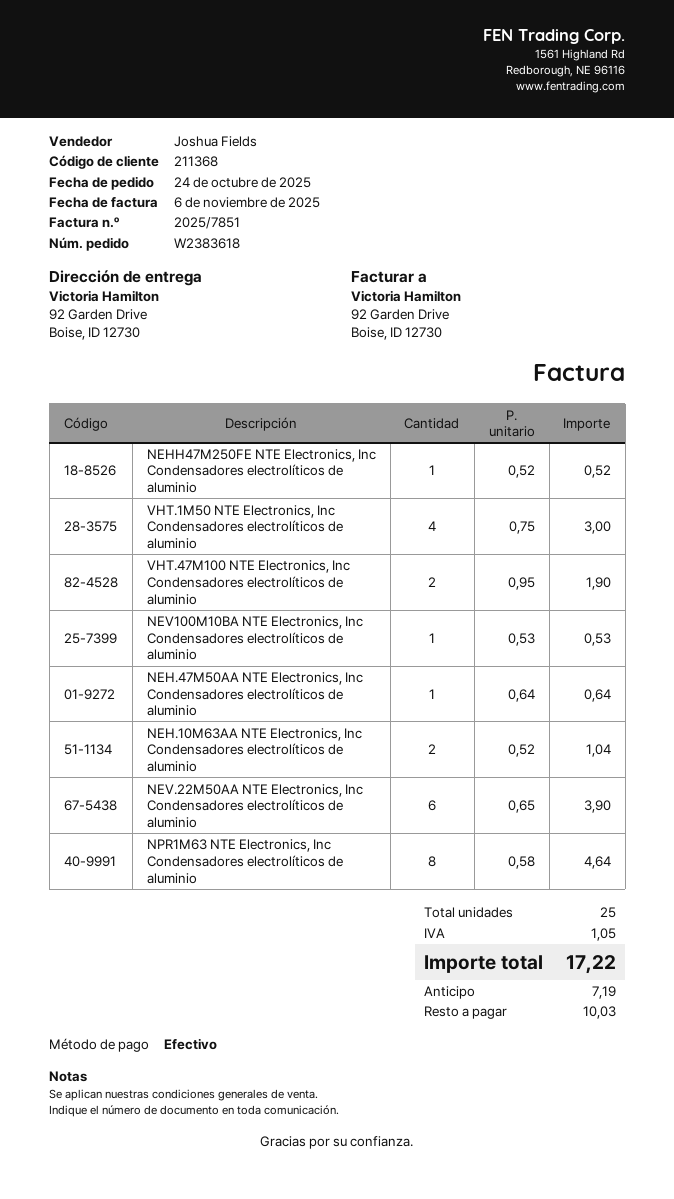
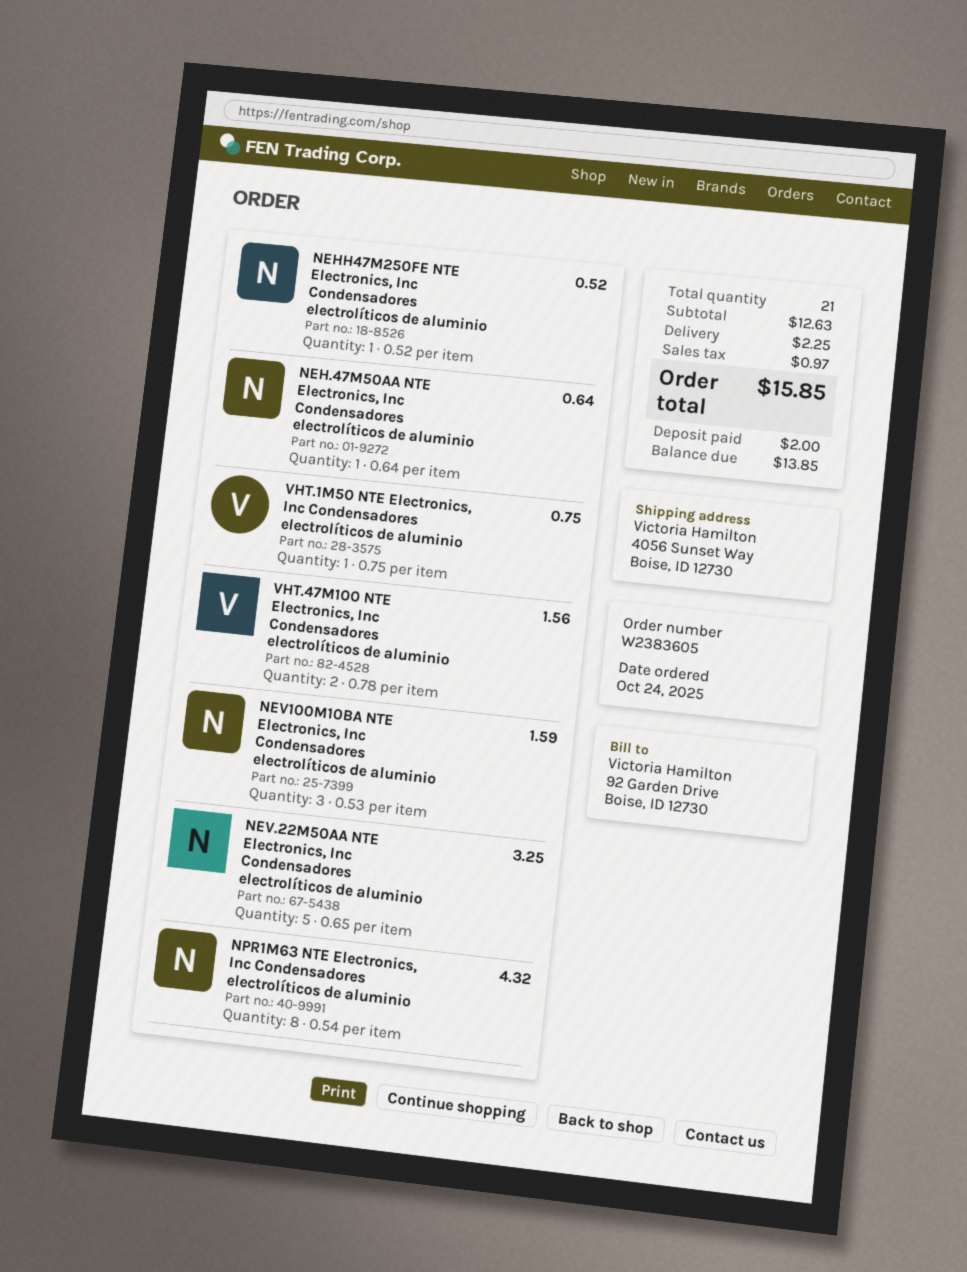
order number: W2383618 -> W2383605
ship to: 92 Garden Drive, Boise, ID 12730 -> 4056 Sunset Way, Boise, ID 12730
VHT.1M50 NTE Electronics, Inc Condensadores electrolíticos de aluminio: 4 x 0.75 = 3.00 -> 1 x 0.75 = 0.75
VHT.47M100 NTE Electronics, Inc Condensadores electrolíticos de aluminio: 2 x 0.95 = 1.90 -> 2 x 0.78 = 1.56
NEV100M10BA NTE Electronics, Inc Condensadores electrolíticos de aluminio: 1 x 0.53 = 0.53 -> 3 x 0.53 = 1.59
NEH.10M63AA NTE Electronics, Inc Condensadores electrolíticos de aluminio: 2 x 0.52 = 1.04 -> none
NEV.22M50AA NTE Electronics, Inc Condensadores electrolíticos de aluminio: 6 x 0.65 = 3.90 -> 5 x 0.65 = 3.25
NPR1M63 NTE Electronics, Inc Condensadores electrolíticos de aluminio: 8 x 0.58 = 4.64 -> 8 x 0.54 = 4.32
total quantity: 25 -> 21
shipping: none -> 2.25
tax: 1.05 -> 0.97
total: 17.22 -> 15.85
deposit: 7.19 -> 2.00
balance: 10.03 -> 13.85

